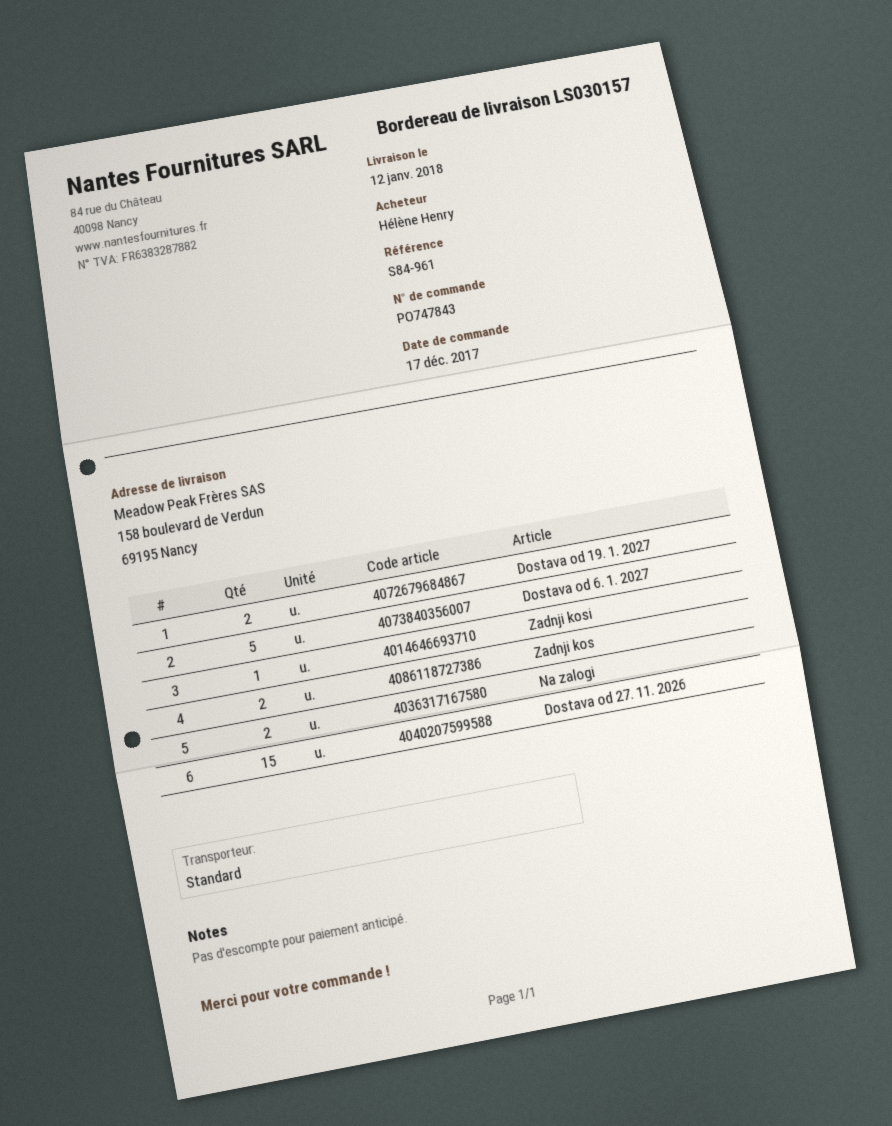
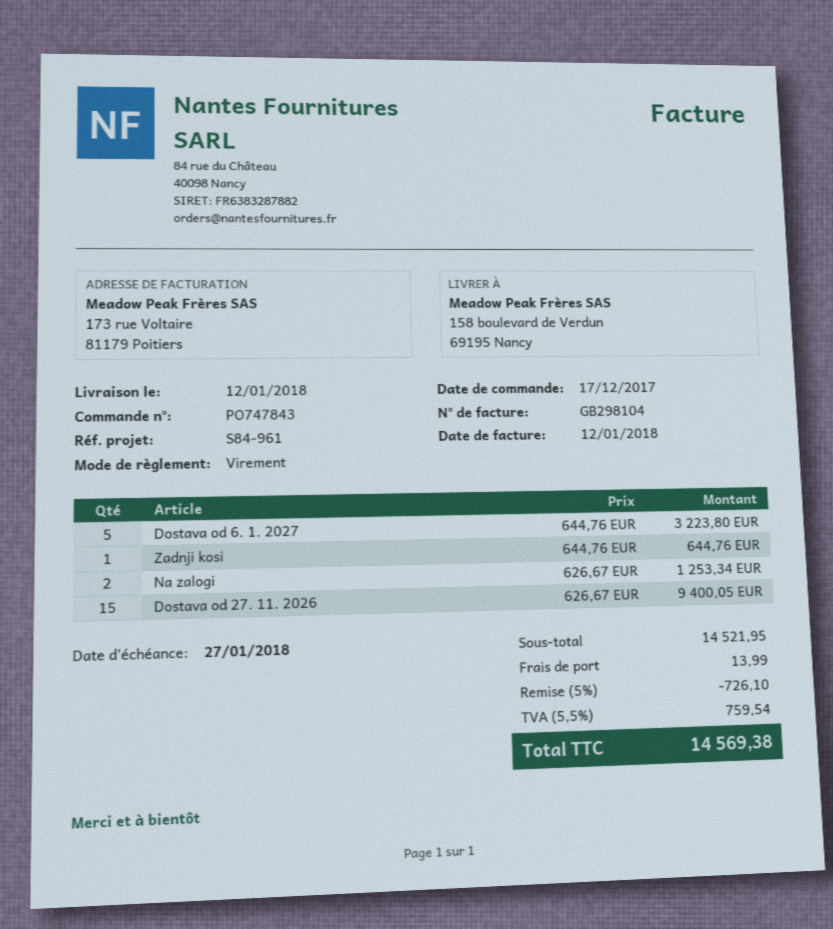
Dostava od 19. 1. 2027: 2 -> none
Zadnji kos: 2 -> none

